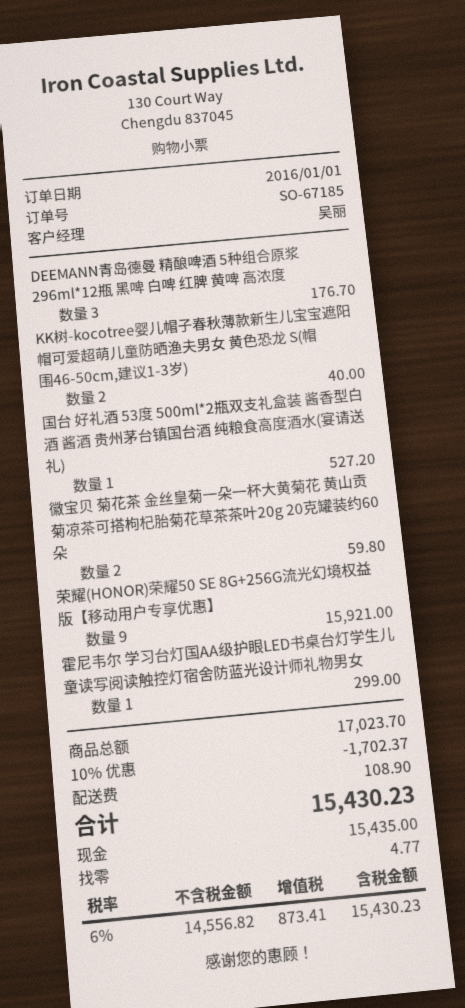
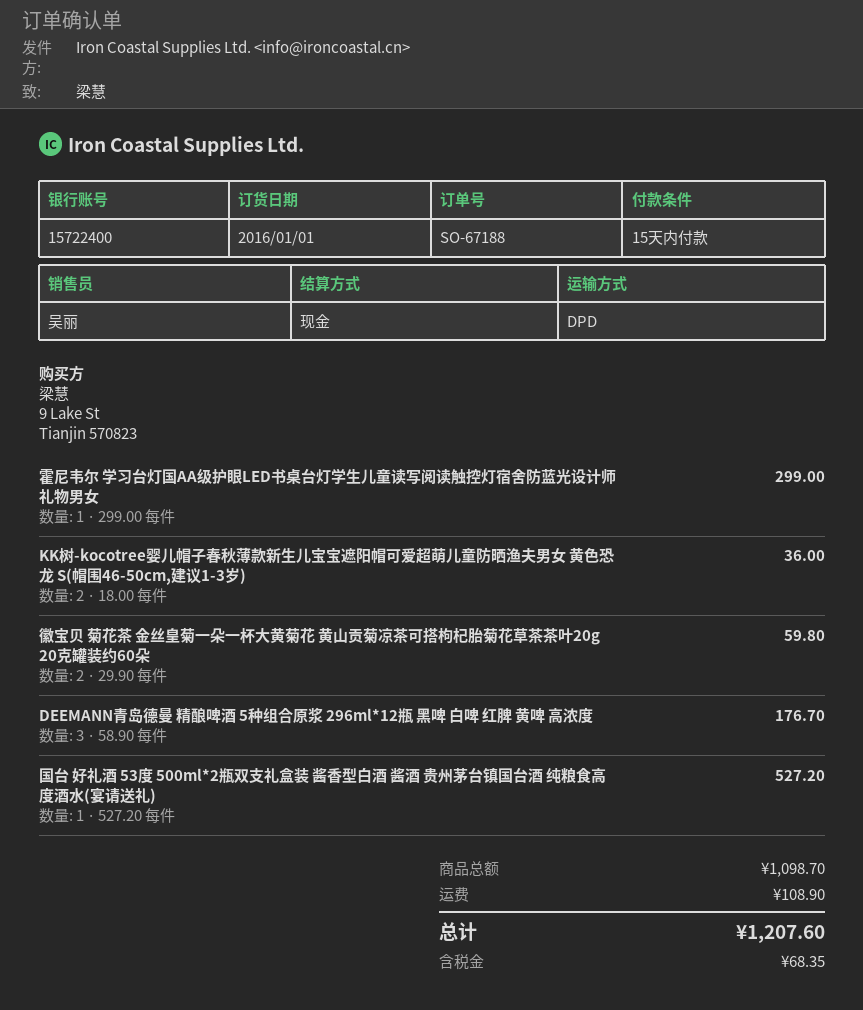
order number: SO-67185 -> SO-67188
KK树-kocotree婴儿帽子春秋薄款新生儿宝宝遮阳帽可爱超萌儿童防晒渔夫男女 黄色恐龙 S(帽围46-50cm,建议1-3岁): 2 for 40.00 -> 2 for 36.00
荣耀(HONOR)荣耀50 SE 8G+256G流光幻境权益版【移动用户专享优惠】: 9 for 15921.00 -> none
subtotal: 17023.70 -> 1098.70
discount: 10% = 1702.37 -> none
tax: 873.41 -> 68.35
total: 15430.23 -> 1207.60

